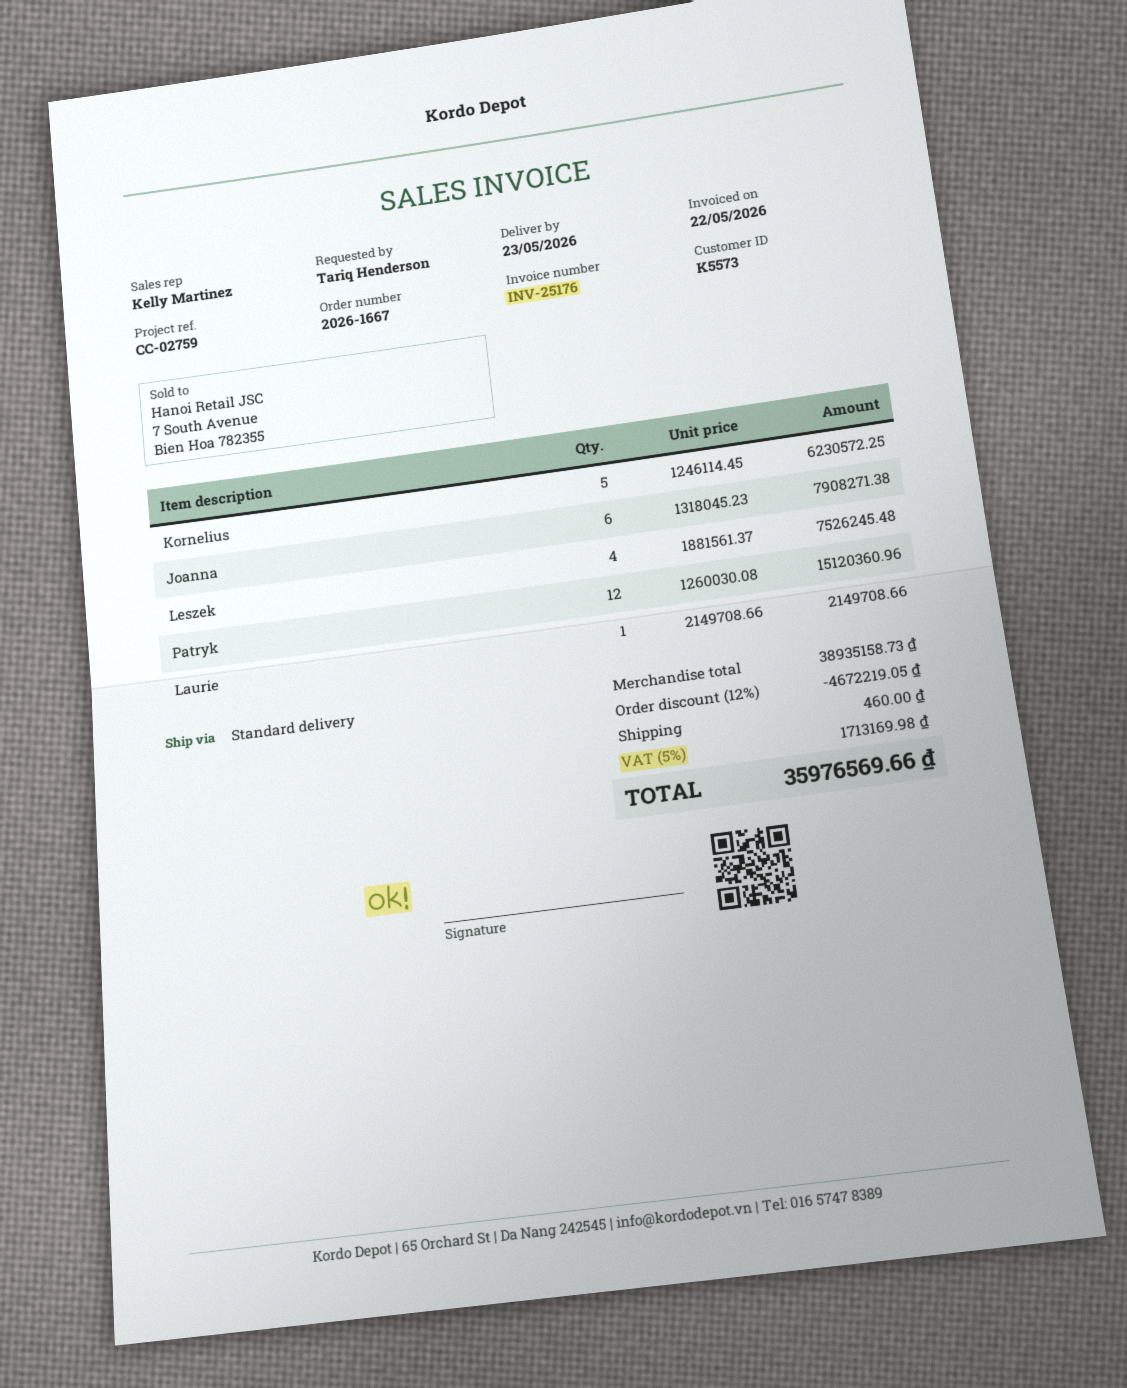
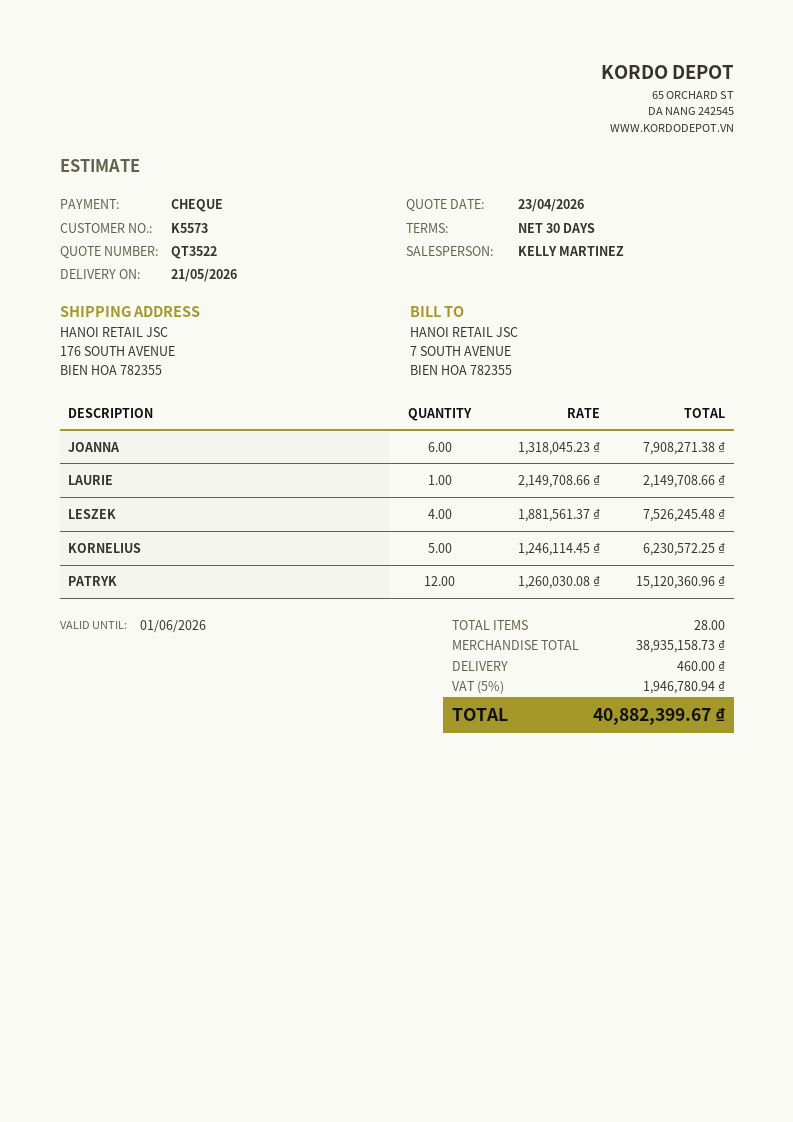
delivery date: 2026-05-23 -> 2026-05-21
discount: 12% = 4672219.05 -> none
tax: 5% = 1713169.98 -> 5% = 1946780.94
total: 35976569.66 -> 40882399.67

